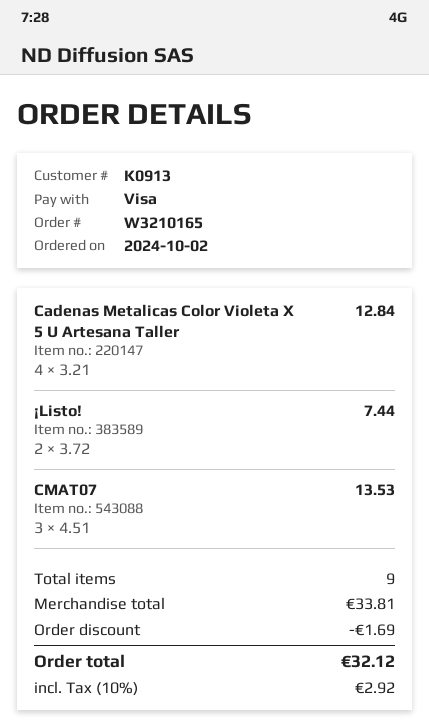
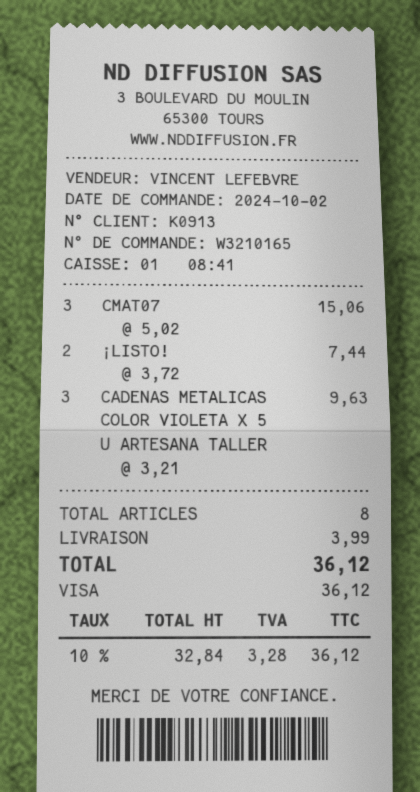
Cadenas Metalicas Color Violeta X 5 U Artesana Taller: 4 x 3.21 = 12.84 -> 3 x 3.21 = 9.63
CMAT07: 3 x 4.51 = 13.53 -> 3 x 5.02 = 15.06
total quantity: 9 -> 8
discount: 1.69 -> none
shipping: none -> 3.99
tax: 10% = 2.92 -> 10% = 3.28
total: 32.12 -> 36.12

